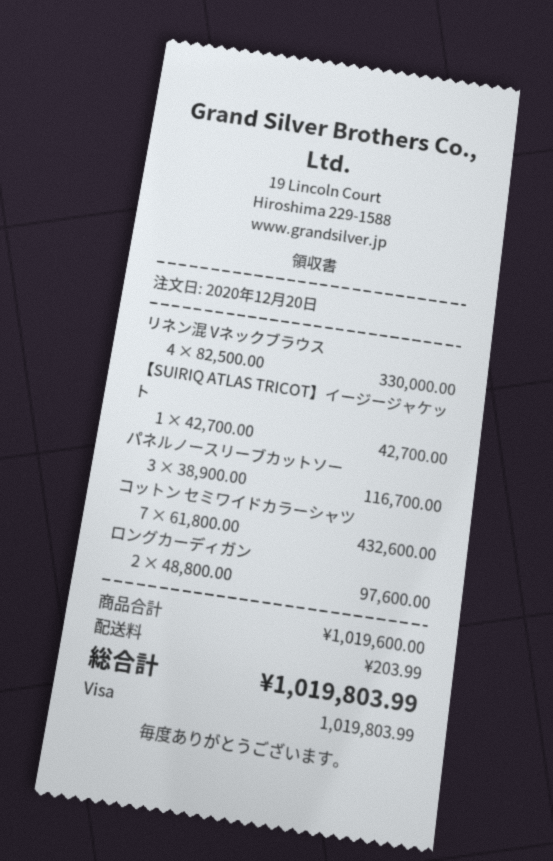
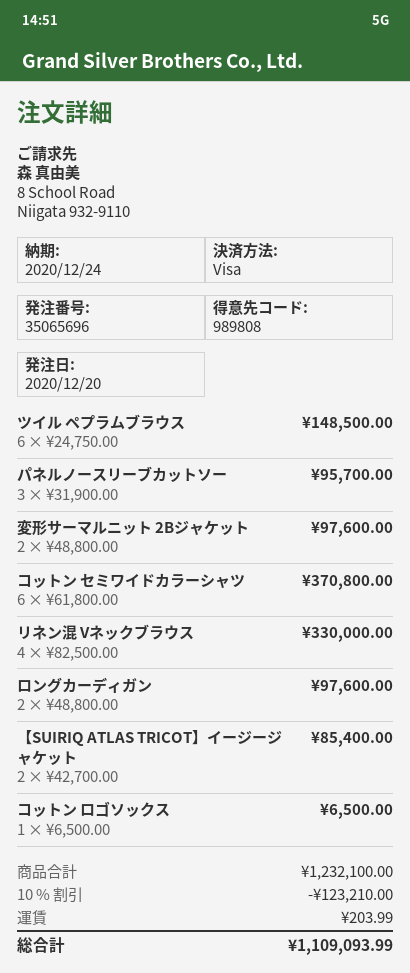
【SUIRIQ ATLAS TRICOT】イージージャケット: 1 x 42700.00 = 42700.00 -> 2 x 42700.00 = 85400.00
パネルノースリーブカットソー: 3 x 38900.00 = 116700.00 -> 3 x 31900.00 = 95700.00
コットン セミワイドカラーシャツ: 7 x 61800.00 = 432600.00 -> 6 x 61800.00 = 370800.00
ツイル ペプラムブラウス: none -> 6 x 24750.00 = 148500.00
変形サーマルニット 2Bジャケット: none -> 2 x 48800.00 = 97600.00
コットン ロゴソックス: none -> 1 x 6500.00 = 6500.00
subtotal: 1019600.00 -> 1232100.00
discount: none -> 10% = 123210.00
total: 1019803.99 -> 1109093.99

